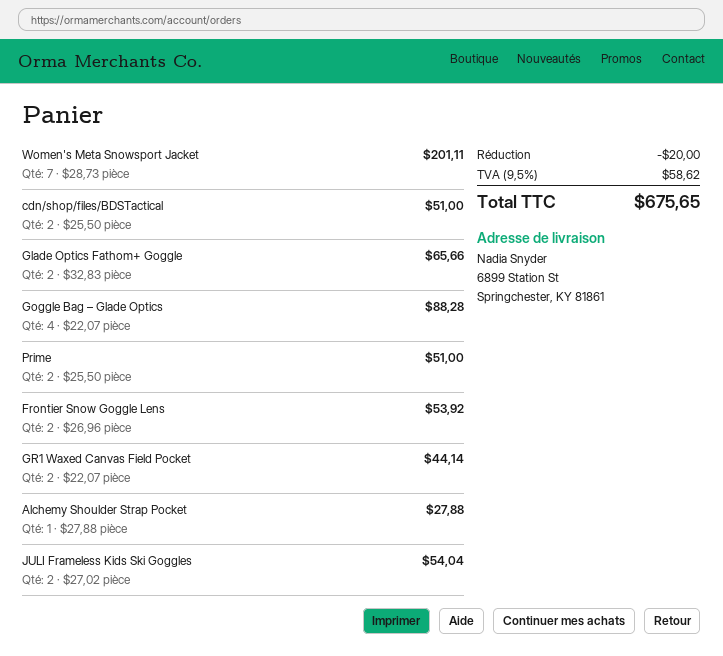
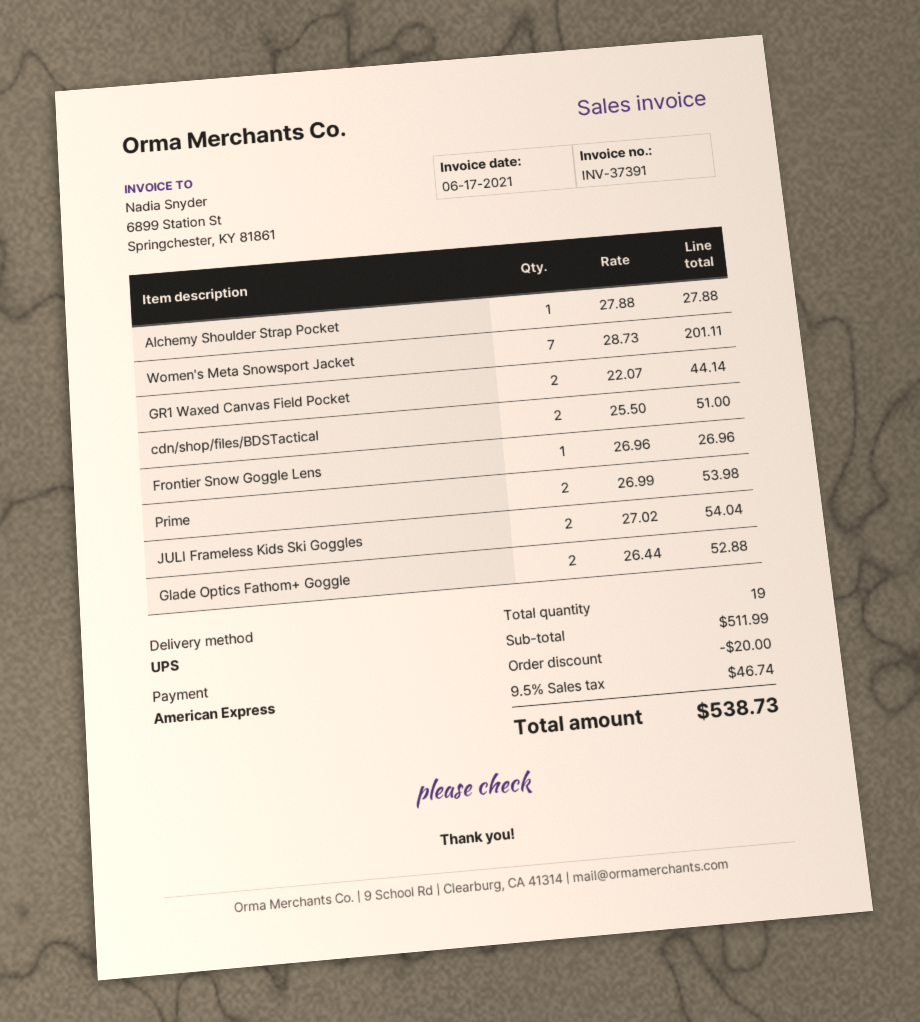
Glade Optics Fathom+ Goggle: 2 x 32.83 = 65.66 -> 2 x 26.44 = 52.88
Goggle Bag – Glade Optics: 4 x 22.07 = 88.28 -> none
Prime: 2 x 25.50 = 51.00 -> 2 x 26.99 = 53.98
Frontier Snow Goggle Lens: 2 x 26.96 = 53.92 -> 1 x 26.96 = 26.96
tax: 9.5% = 58.62 -> 9.5% = 46.74
total: 675.65 -> 538.73

